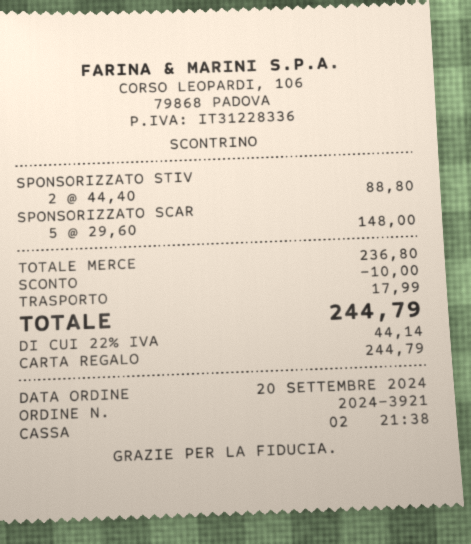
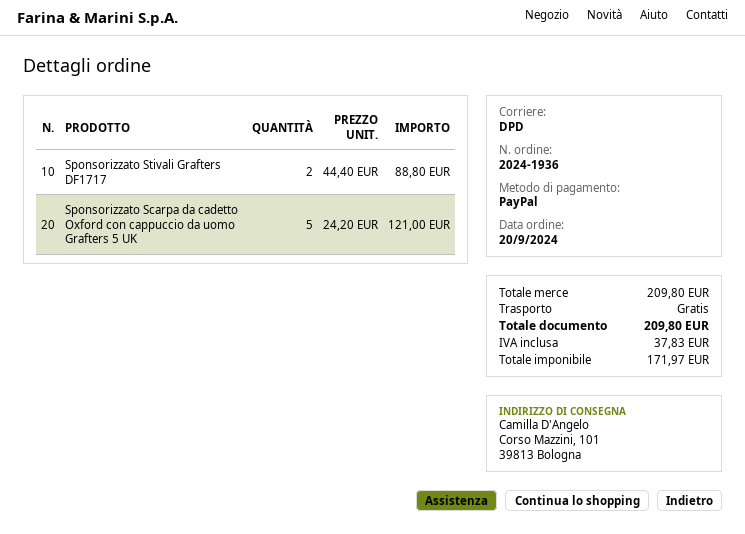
order number: 2024-3921 -> 2024-1936
payment method: gift card -> PayPal
SPONSORIZZATO SCAR: 5 x 29.60 = 148.00 -> 5 x 24.20 = 121.00
subtotal: 236.80 -> 209.80
discount: 10.00 -> none
shipping: 17.99 -> 0.00
tax: 44.14 -> 37.83
total: 244.79 -> 209.80

